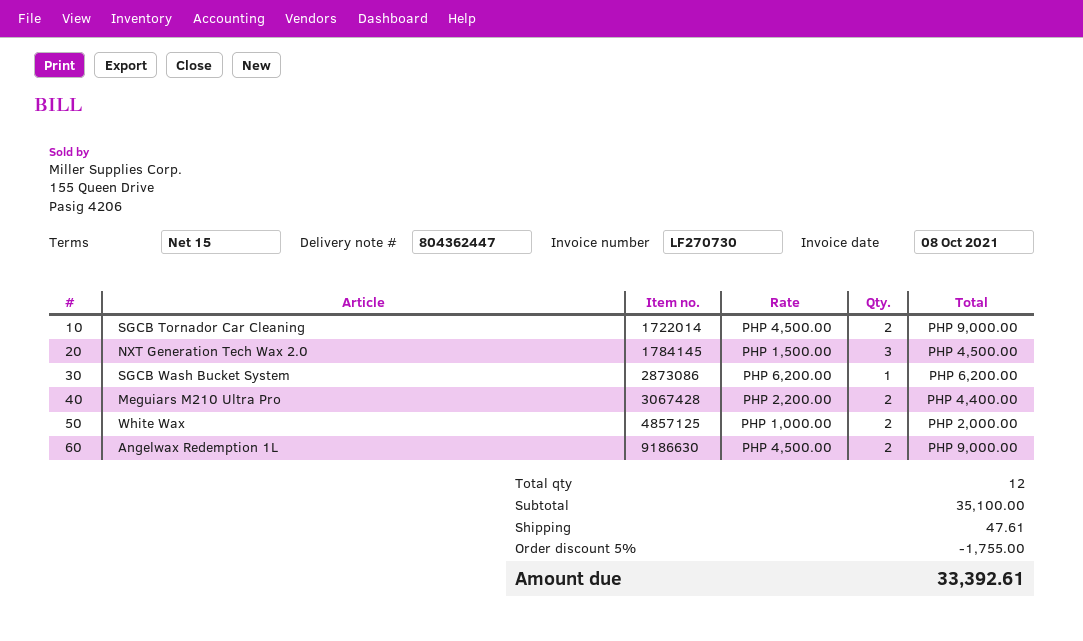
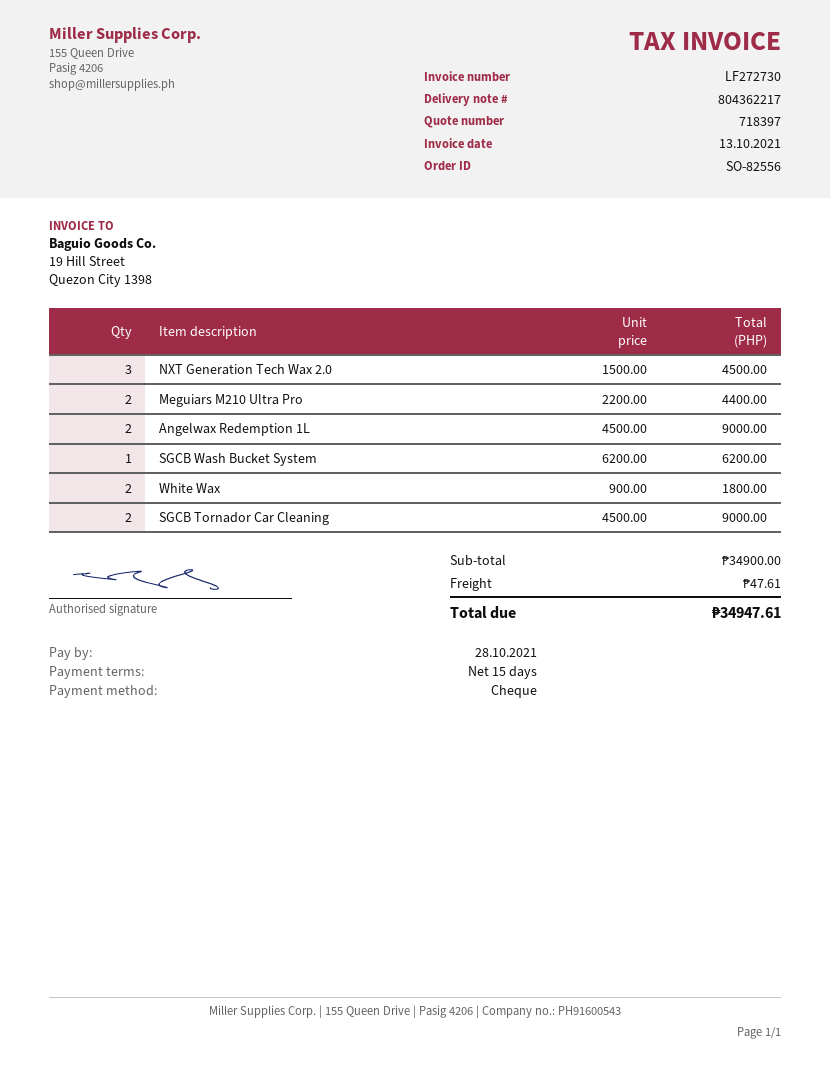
delivery note number: 804362447 -> 804362217
invoice number: LF270730 -> LF272730
invoice date: 2021-10-08 -> 2021-10-13
White Wax: 2 x 1000.00 = 2000.00 -> 2 x 900.00 = 1800.00
subtotal: 35100.00 -> 34900.00
discount: 5% = 1755.00 -> none
total: 33392.61 -> 34947.61

